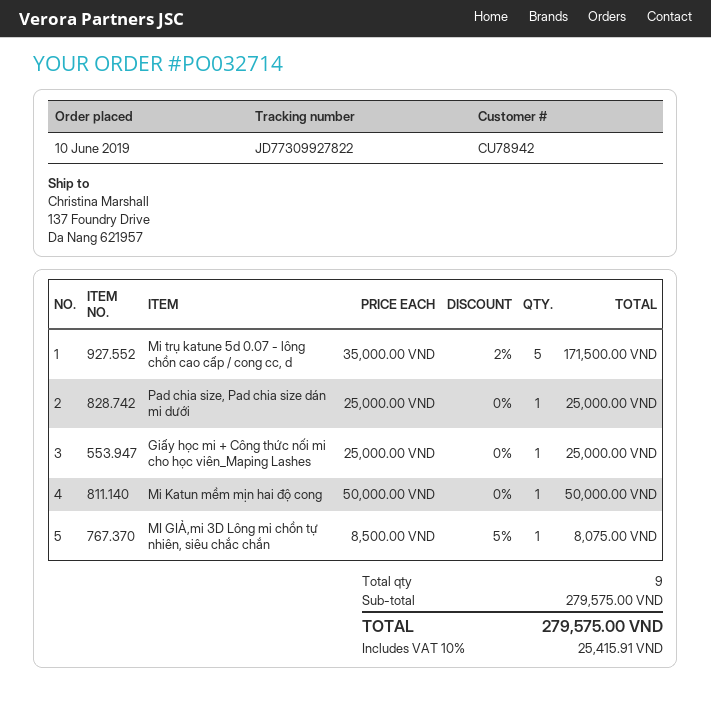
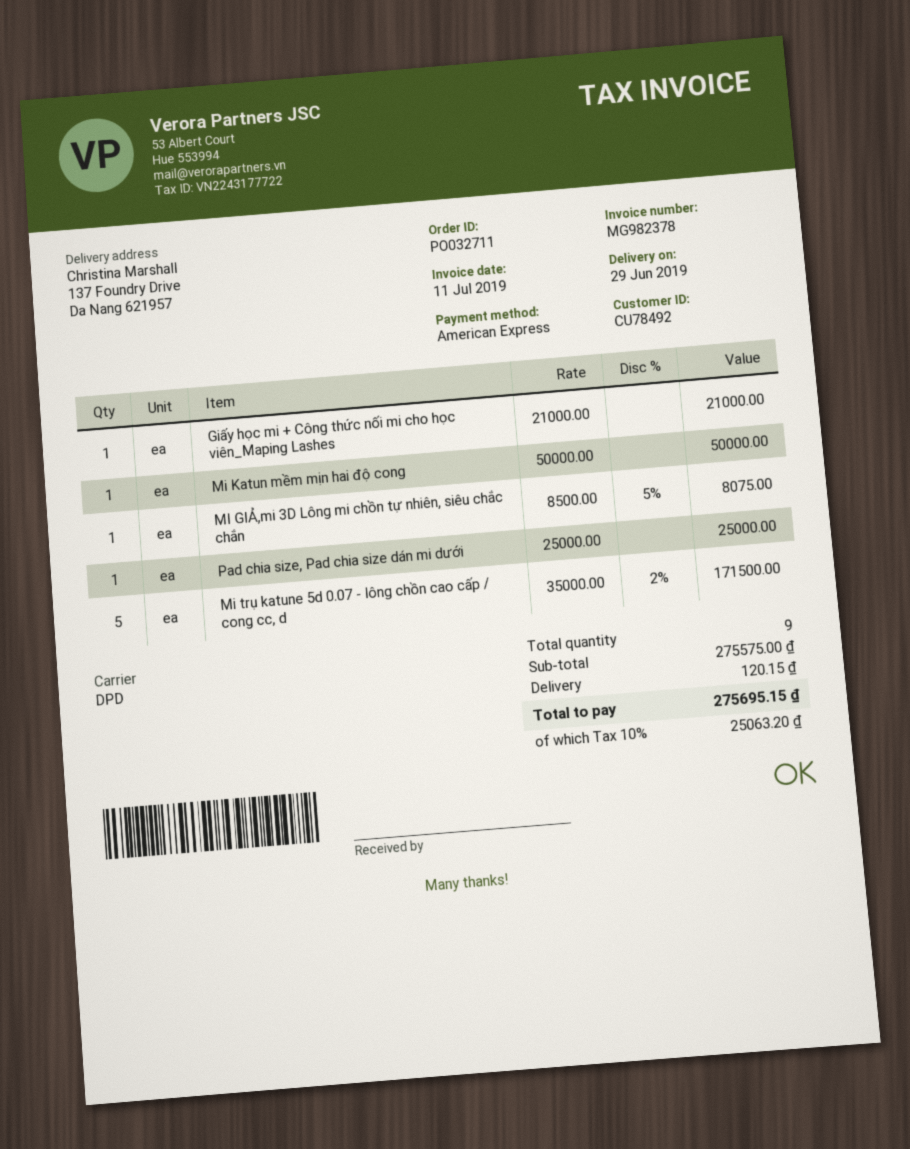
order number: PO032714 -> PO032711
customer number: CU78942 -> CU78492
Giấy học mi + Công thức nối mi cho học viên_Maping Lashes: 1 x 25000.00 = 25000.00 -> 1 x 21000.00 = 21000.00
subtotal: 279575.00 -> 275575.00
shipping: none -> 120.15
tax: 10% = 25415.91 -> 10% = 25063.20
total: 279575.00 -> 275695.15

